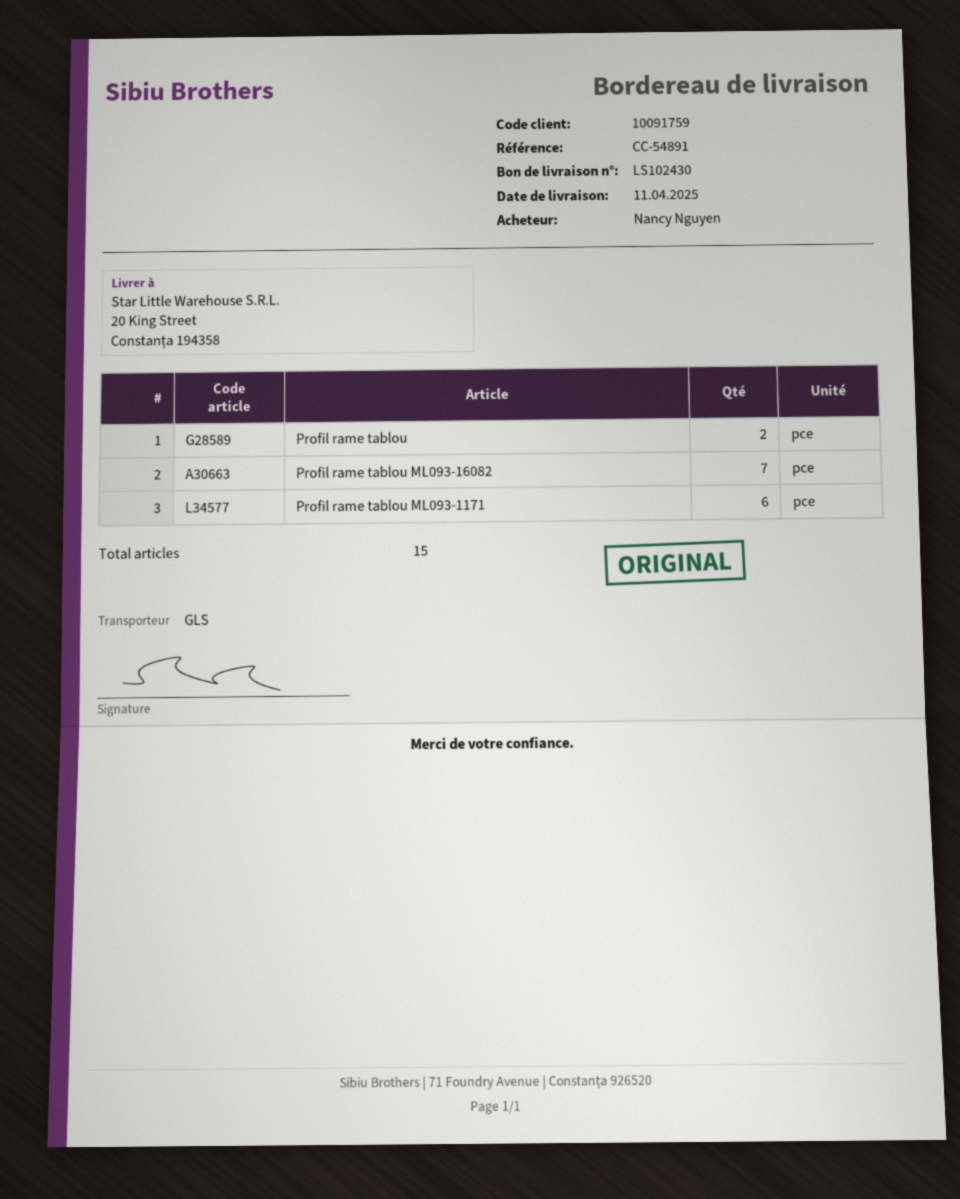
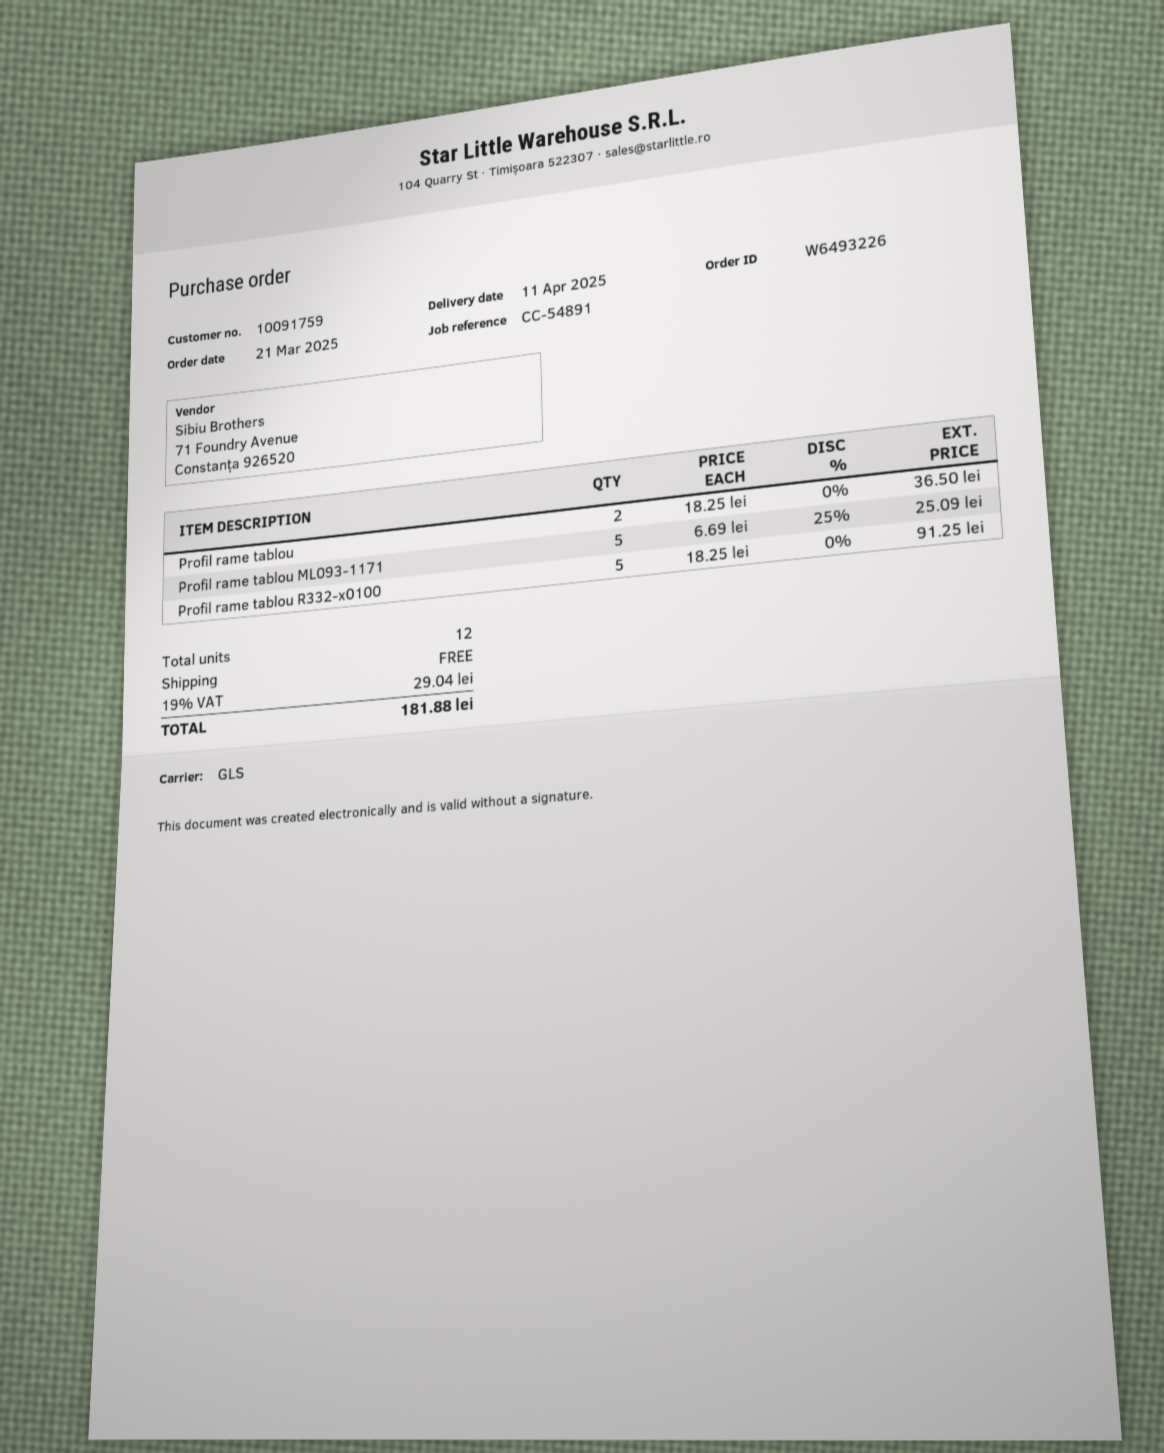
Profil rame tablou ML093-16082: 7 -> none
Profil rame tablou ML093-1171: 6 -> 5
Profil rame tablou R332-x0100: none -> 5
total quantity: 15 -> 12

